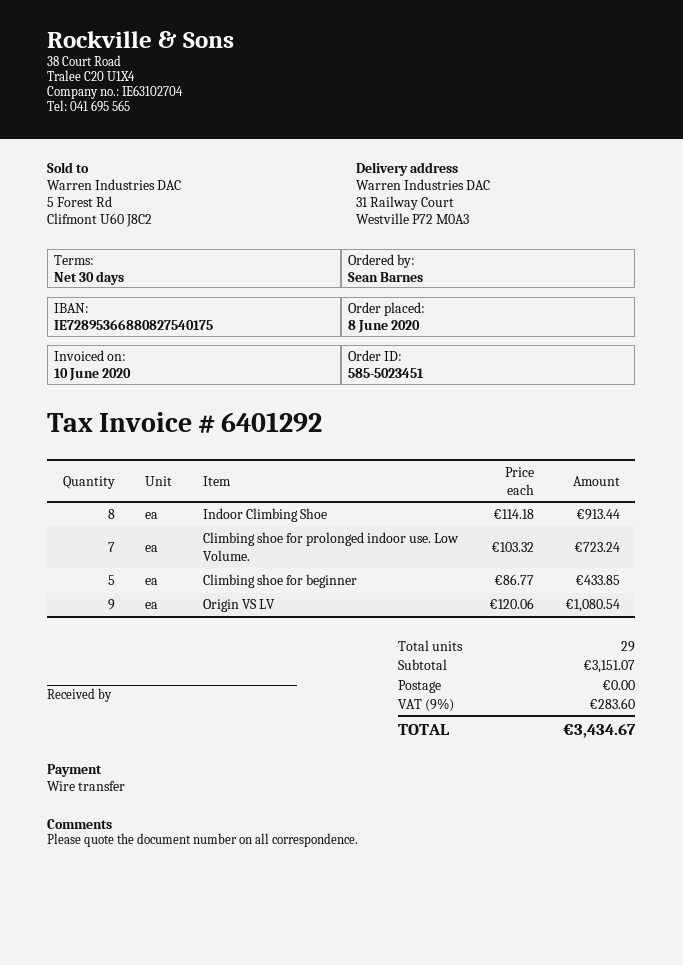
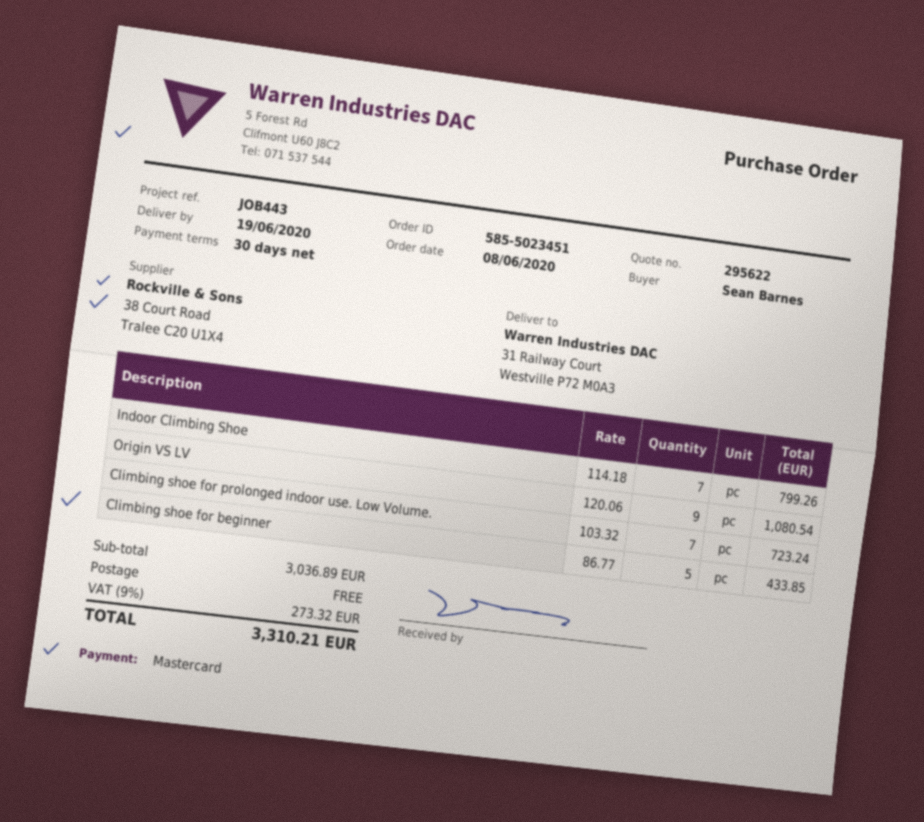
payment method: bank transfer -> Mastercard
Indoor Climbing Shoe: 8 x 114.18 = 913.44 -> 7 x 114.18 = 799.26
subtotal: 3151.07 -> 3036.89
tax: 9% = 283.60 -> 9% = 273.32
total: 3434.67 -> 3310.21

